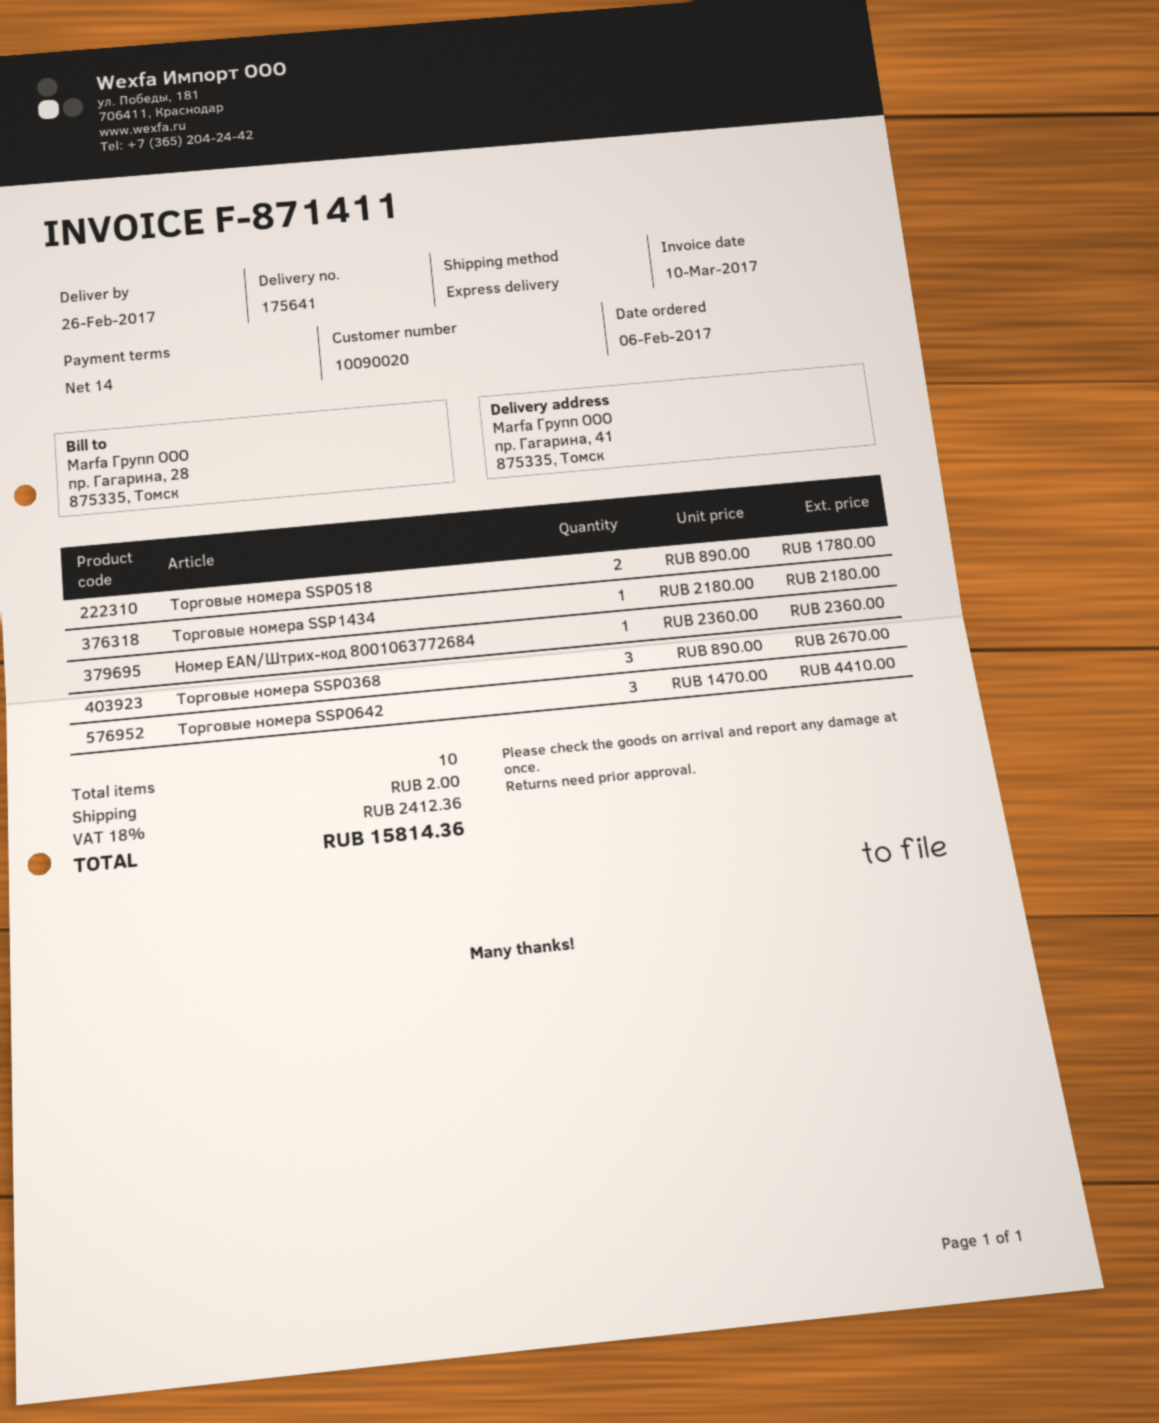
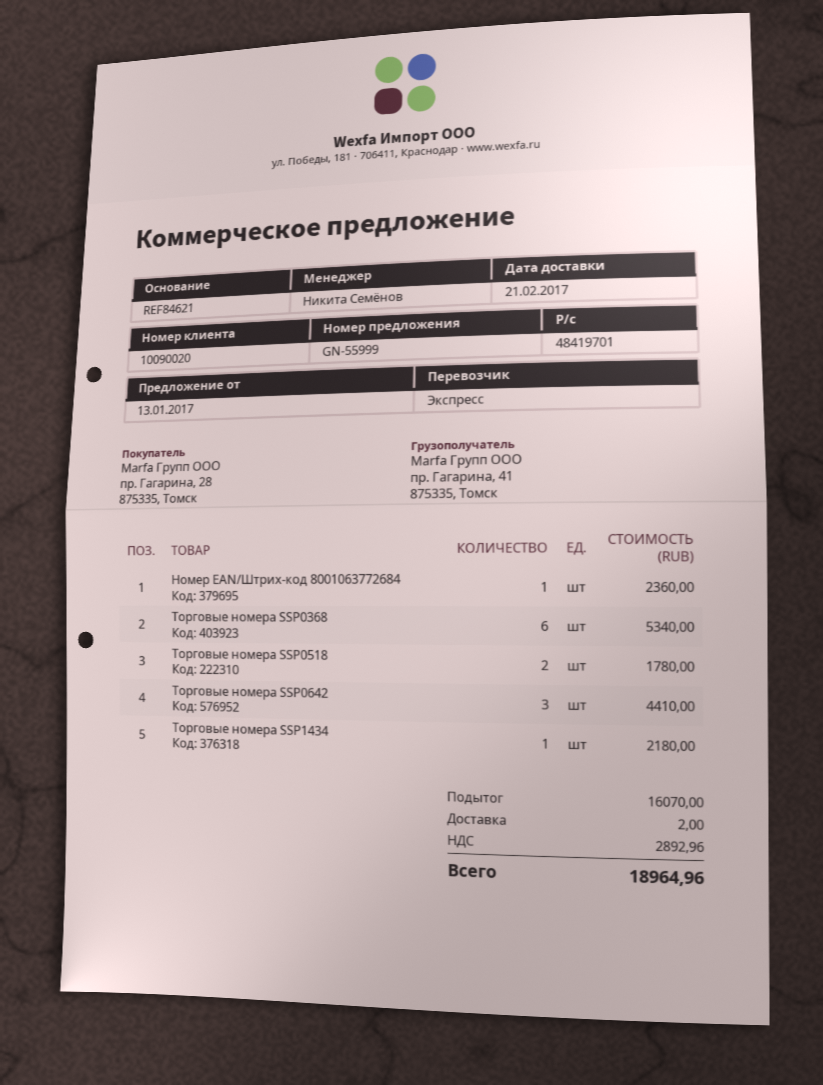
delivery date: 2017-02-26 -> 2017-02-21
Торговые номера SSP0368: 3 for 2670.00 -> 6 for 5340.00
tax: 2412.36 -> 2892.96
total: 15814.36 -> 18964.96

